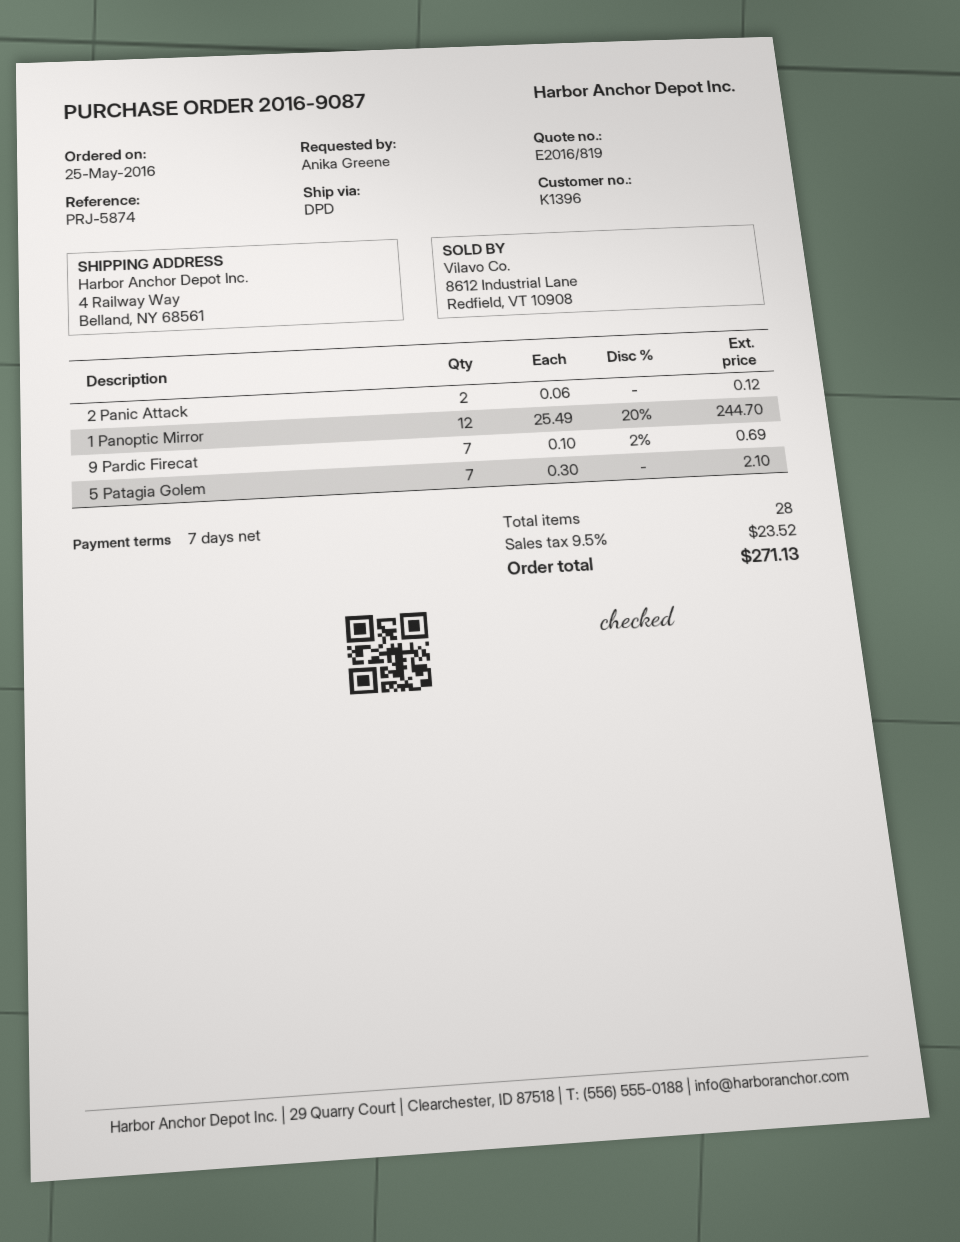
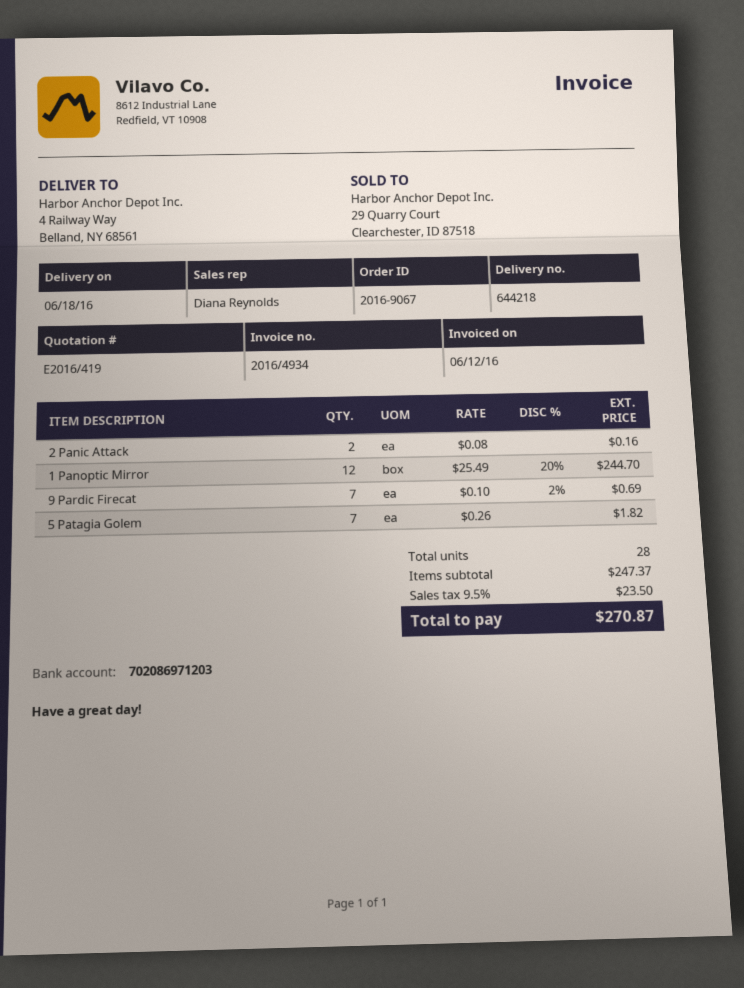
quote number: E2016/819 -> E2016/419
order number: 2016-9087 -> 2016-9067
2 Panic Attack: 2 x 0.06 = 0.12 -> 2 x 0.08 = 0.16
5 Patagia Golem: 7 x 0.30 = 2.10 -> 7 x 0.26 = 1.82
tax: 9.5% = 23.52 -> 9.5% = 23.50
total: 271.13 -> 270.87

